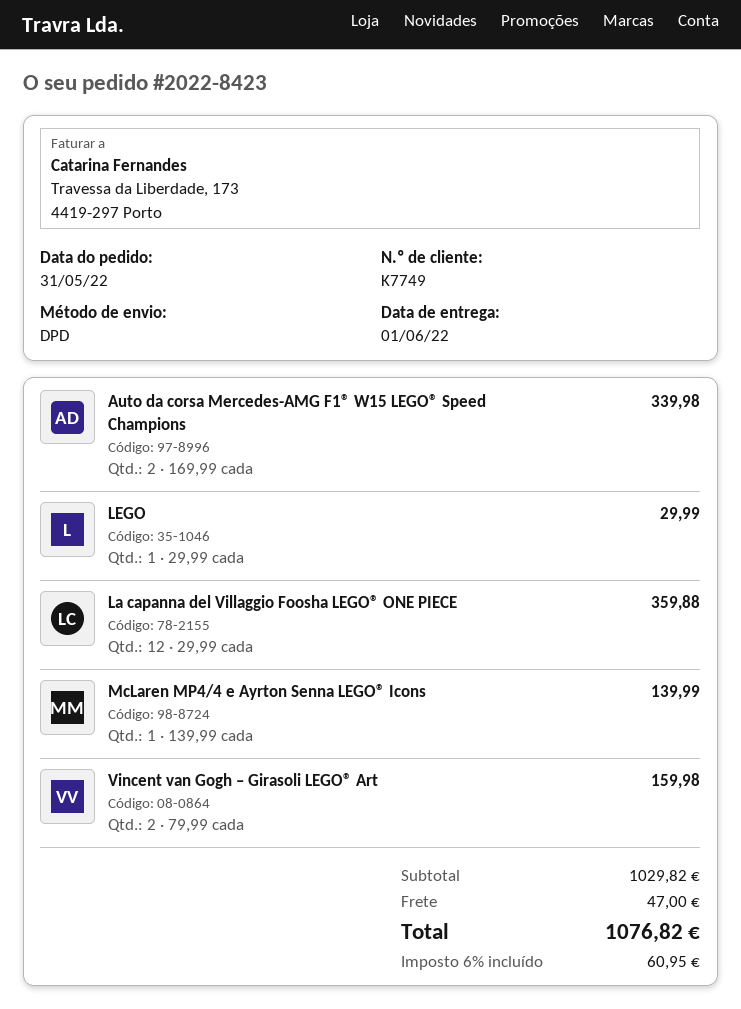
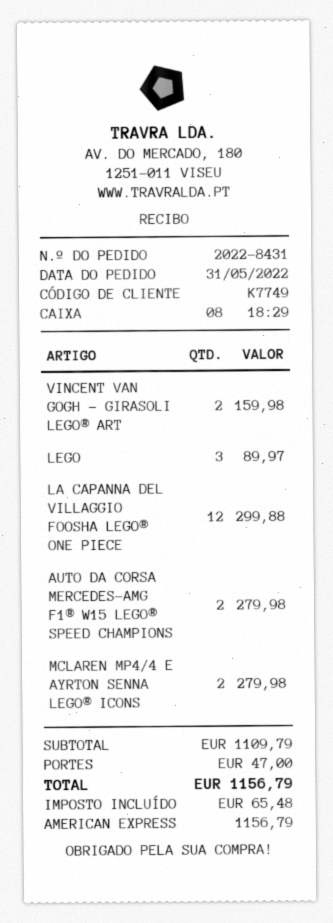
order number: 2022-8423 -> 2022-8431
Auto da corsa Mercedes-AMG F1® W15 LEGO® Speed Champions: 2 for 339.98 -> 2 for 279.98
LEGO: 1 for 29.99 -> 3 for 89.97
La capanna del Villaggio Foosha LEGO® ONE PIECE: 12 for 359.88 -> 12 for 299.88
McLaren MP4/4 e Ayrton Senna LEGO® Icons: 1 for 139.99 -> 2 for 279.98
subtotal: 1029.82 -> 1109.79
tax: 60.95 -> 65.48
total: 1076.82 -> 1156.79

